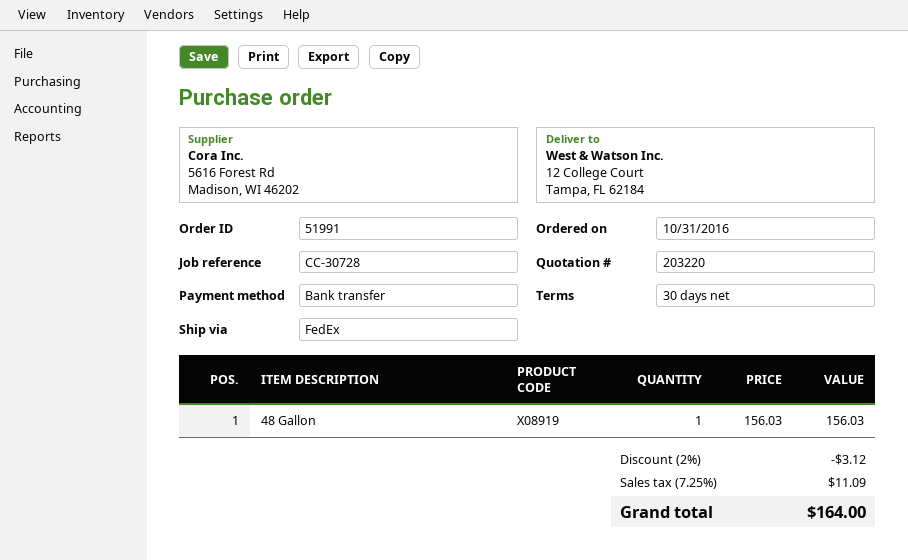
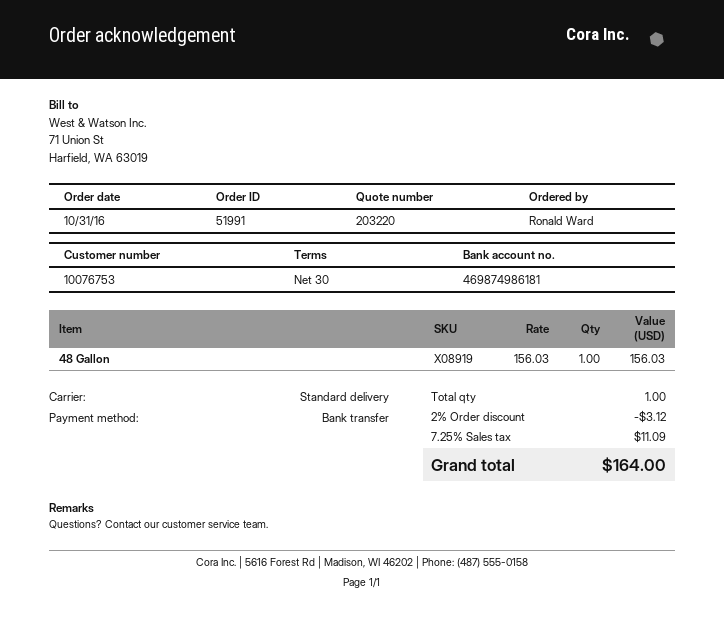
shipping method: FedEx -> standard

